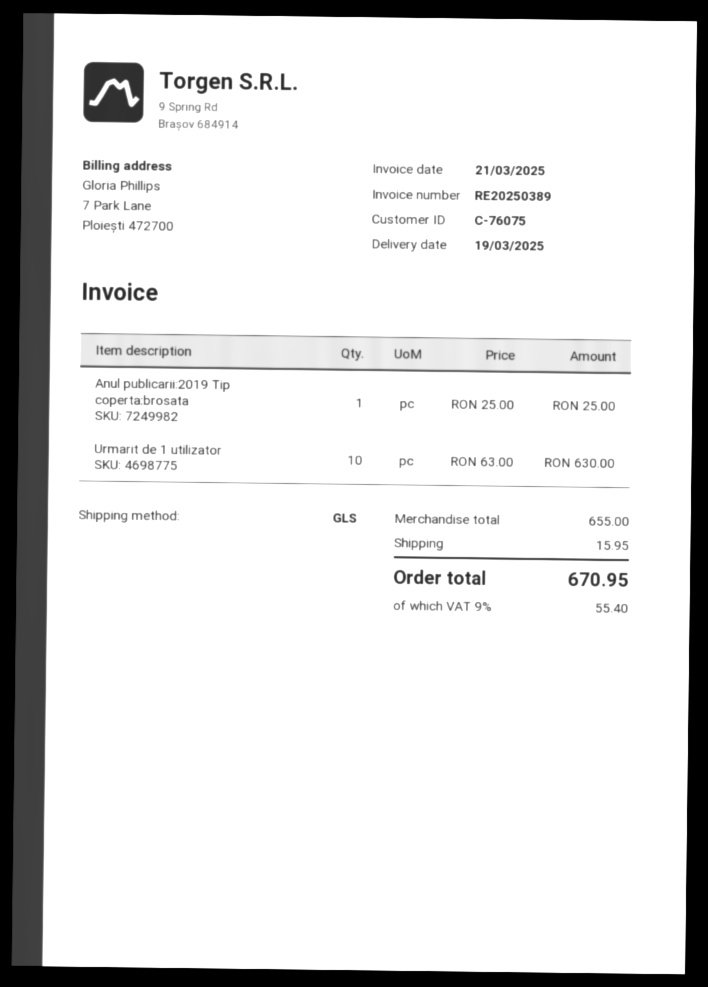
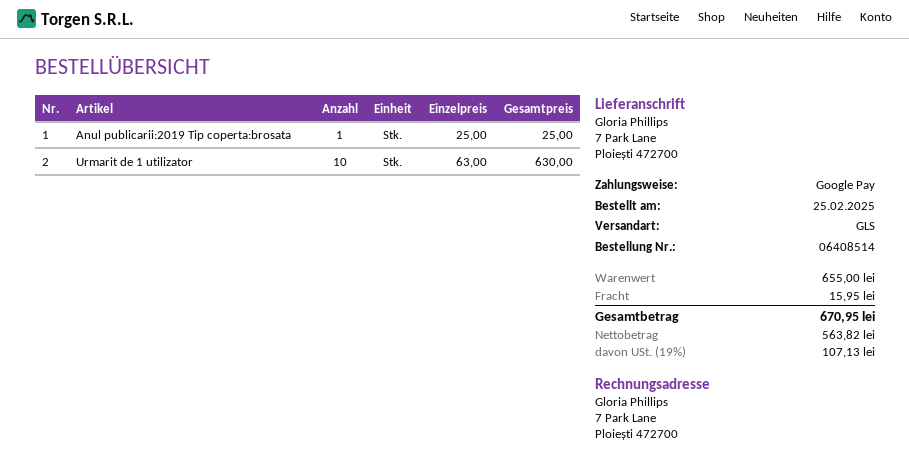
tax: 9% = 55.40 -> 19% = 107.13

